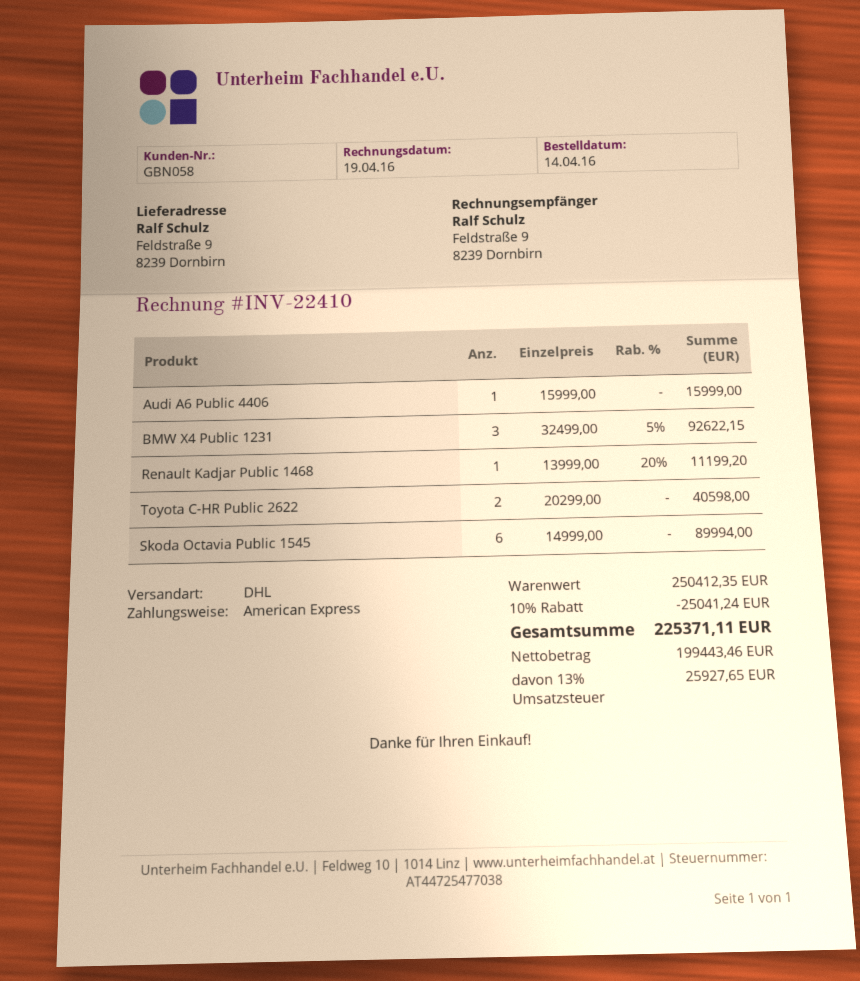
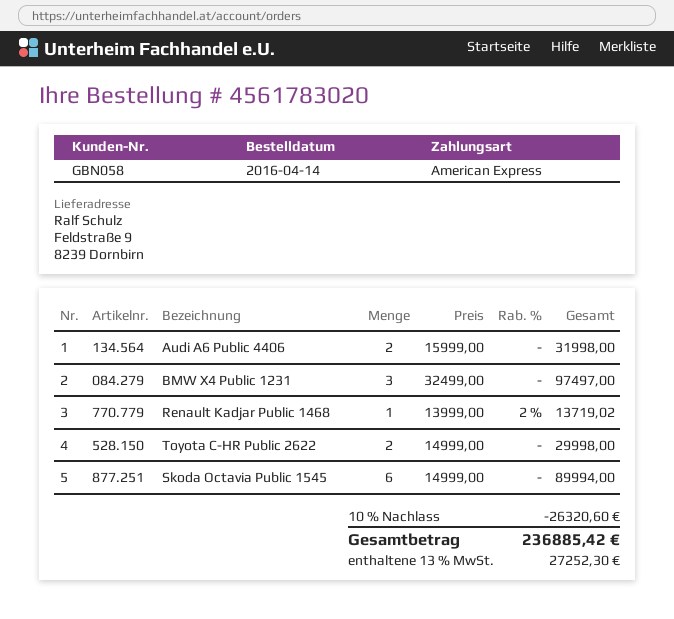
Audi A6 Public 4406: 1 x 15999.00 = 15999.00 -> 2 x 15999.00 = 31998.00
BMW X4 Public 1231: 3 x 32499.00 - 5% = 92622.15 -> 3 x 32499.00 = 97497.00
Renault Kadjar Public 1468: 1 x 13999.00 - 20% = 11199.20 -> 1 x 13999.00 - 2% = 13719.02
Toyota C-HR Public 2622: 2 x 20299.00 = 40598.00 -> 2 x 14999.00 = 29998.00
discount: 10% = 25041.24 -> 10% = 26320.60
tax: 13% = 25927.65 -> 13% = 27252.30
total: 225371.11 -> 236885.42

